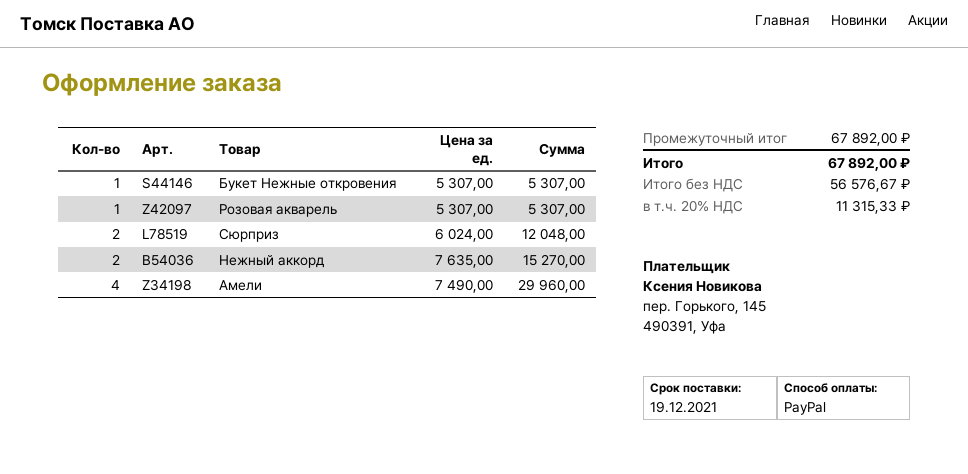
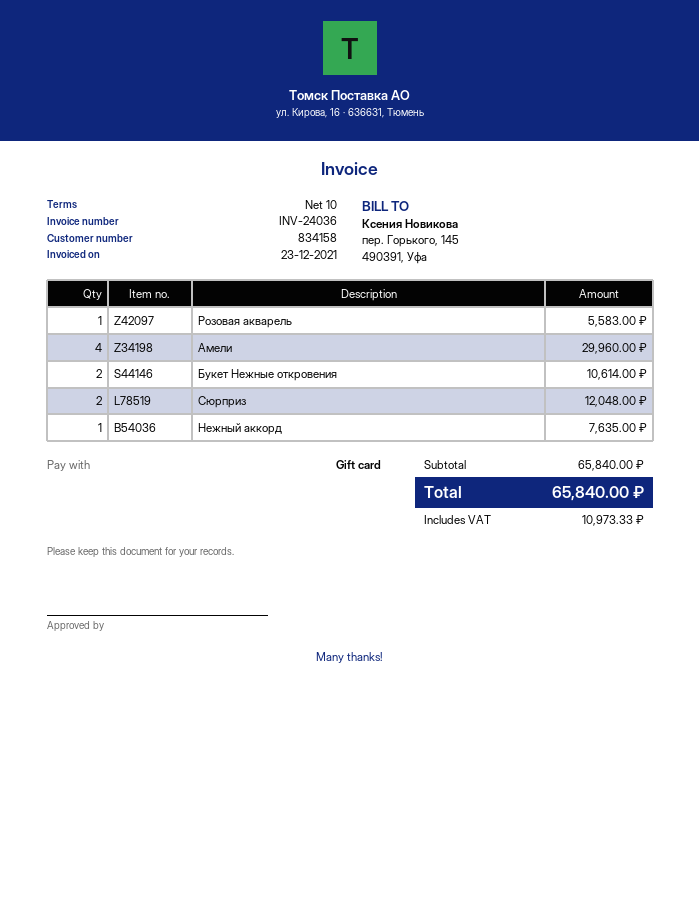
payment method: PayPal -> gift card
Букет Нежные откровения: 1 for 5307.00 -> 2 for 10614.00
Розовая акварель: 1 for 5307.00 -> 1 for 5583.00
Нежный аккорд: 2 for 15270.00 -> 1 for 7635.00
subtotal: 67892.00 -> 65840.00
tax: 11315.33 -> 10973.33
total: 67892.00 -> 65840.00

